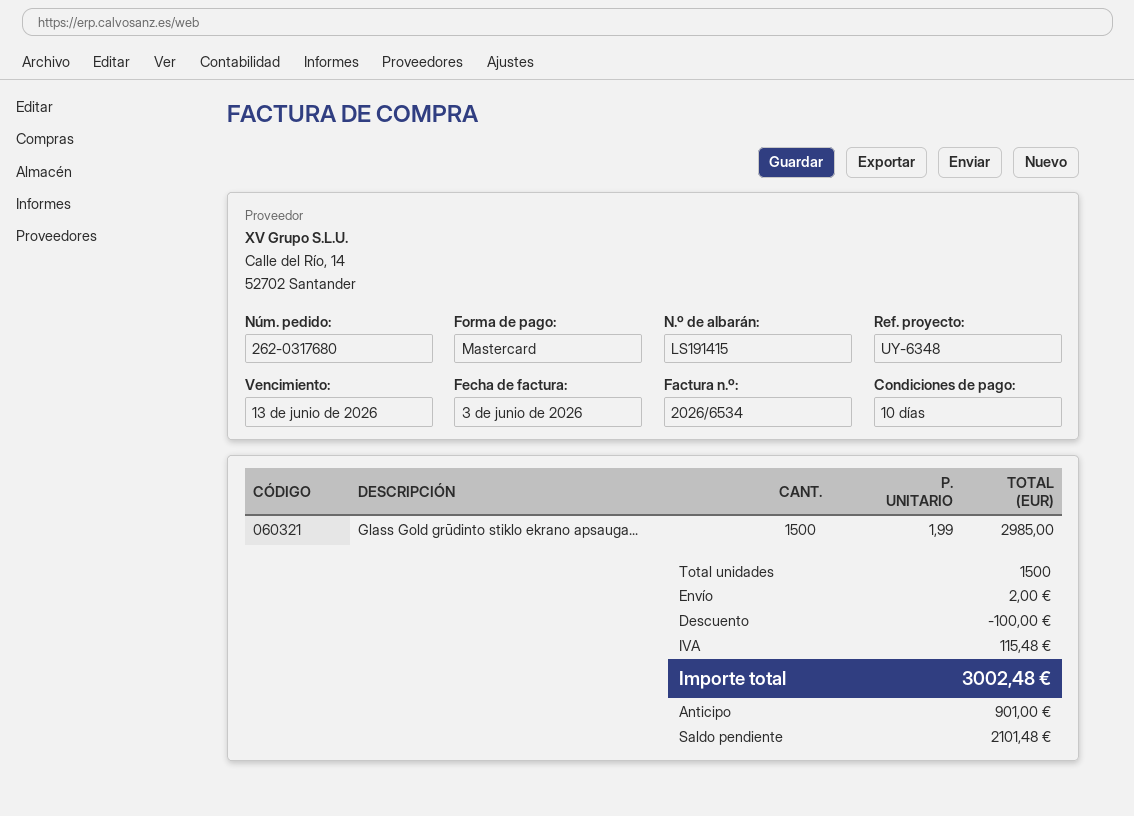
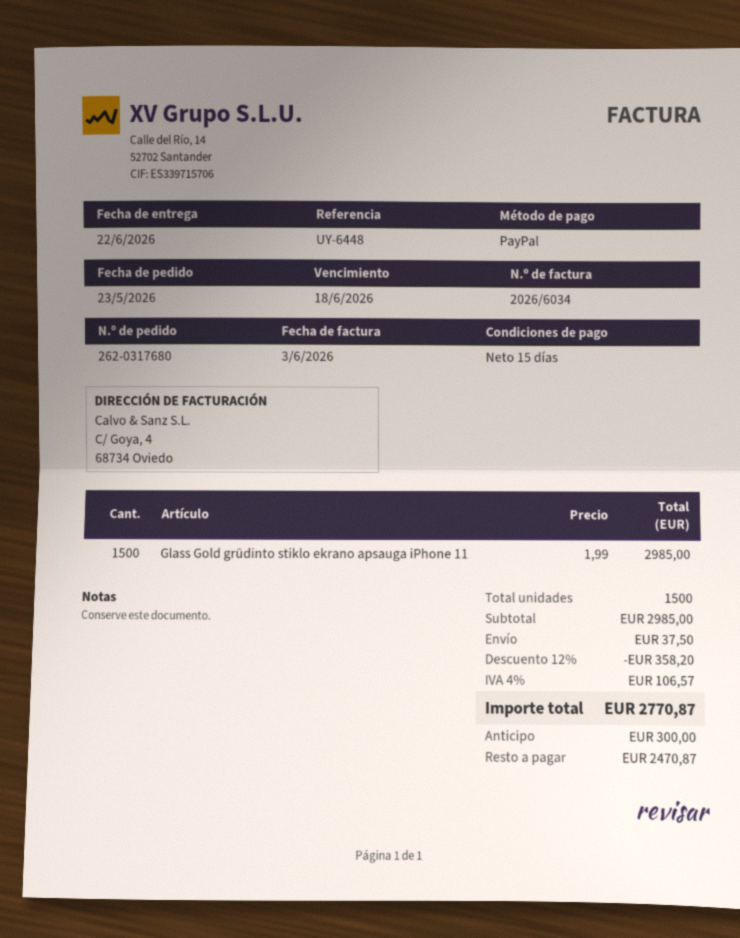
invoice number: 2026/6534 -> 2026/6034
payment terms: 10 days -> 15 days
due date: 2026-06-13 -> 2026-06-18
reference: UY-6348 -> UY-6448
payment method: Mastercard -> PayPal
discount: 100.00 -> 358.20
shipping: 2.00 -> 37.50
tax: 115.48 -> 106.57
total: 3002.48 -> 2770.87
deposit: 901.00 -> 300.00
balance: 2101.48 -> 2470.87

